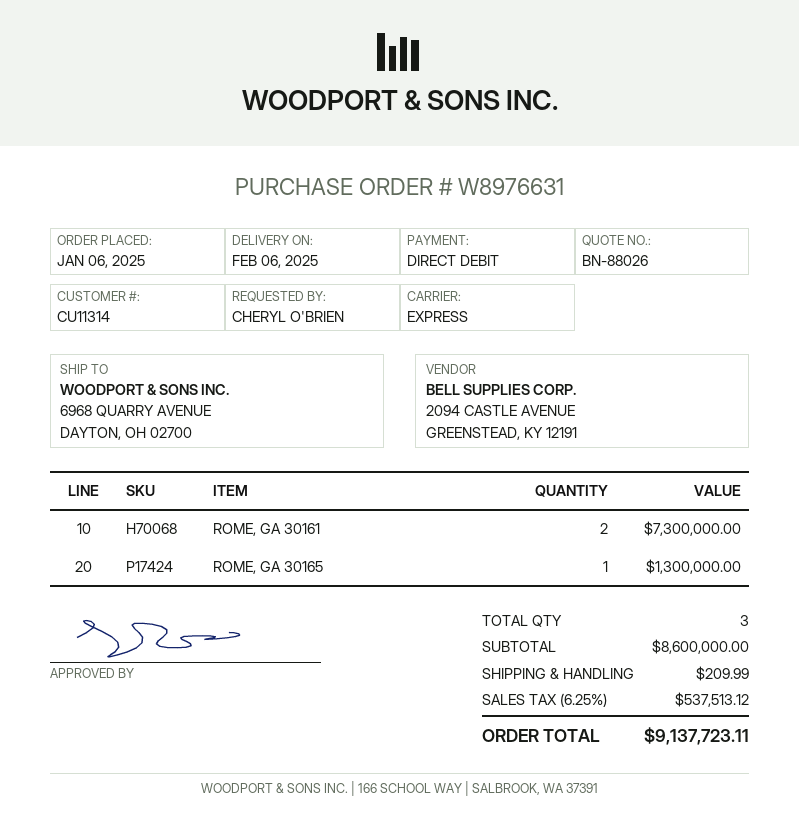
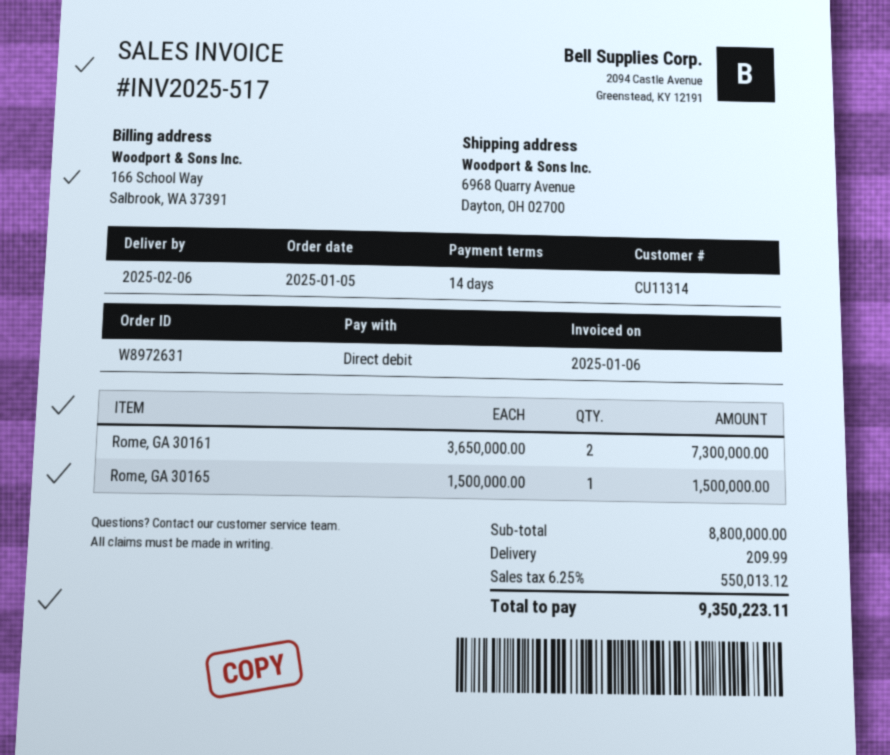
order number: W8976631 -> W8972631
order date: 2025-01-06 -> 2025-01-05
ROME, GA 30165: 1 for 1300000.00 -> 1 for 1500000.00
subtotal: 8600000.00 -> 8800000.00
tax: 6.25% = 537513.12 -> 6.25% = 550013.12
total: 9137723.11 -> 9350223.11

